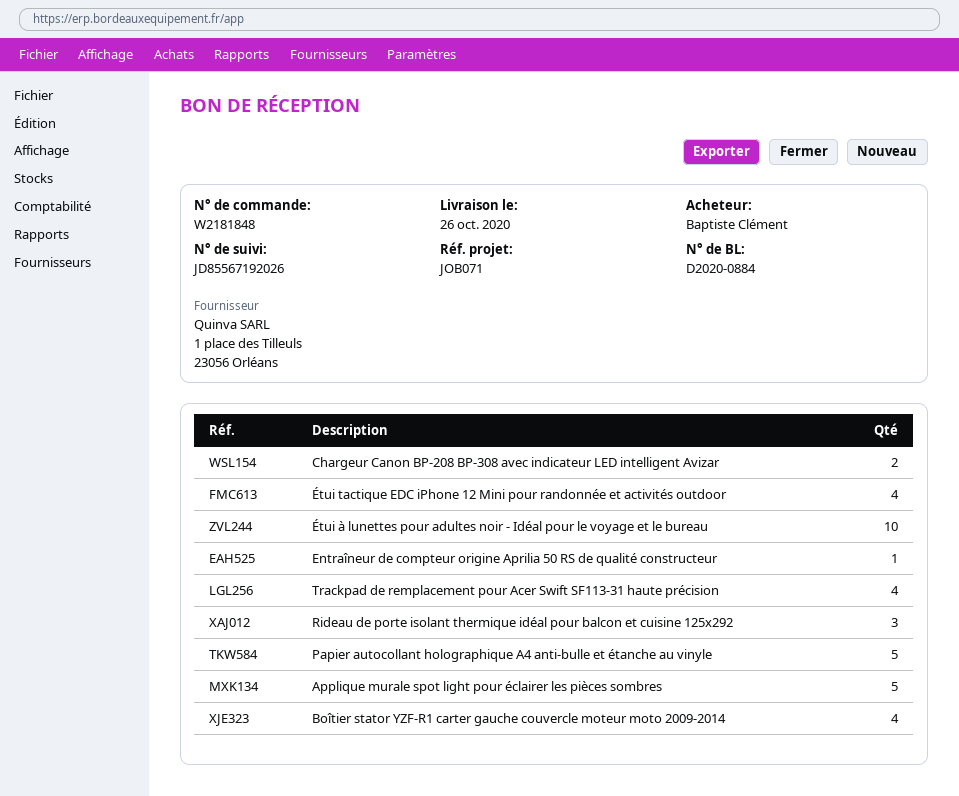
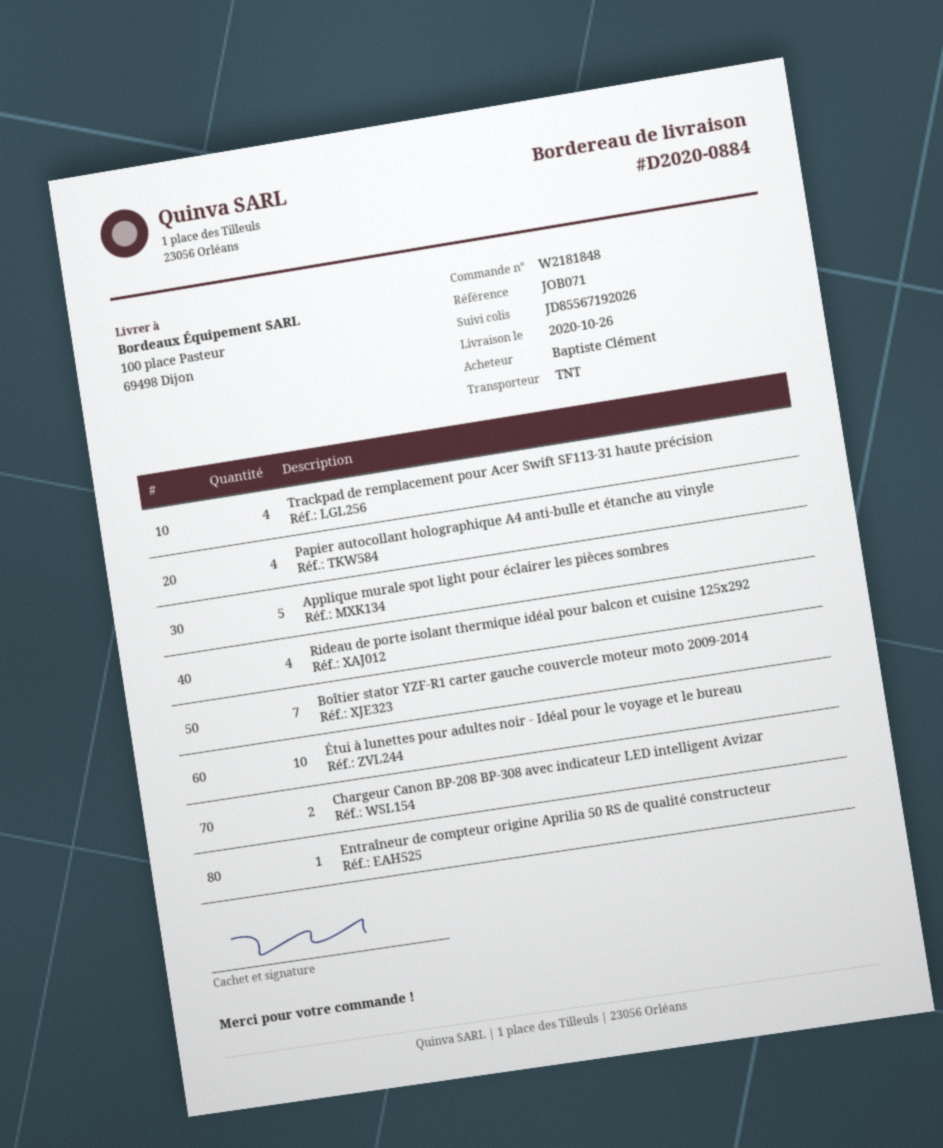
Étui tactique EDC iPhone 12 Mini pour randonnée et activités outdoor: 4 -> none
Rideau de porte isolant thermique idéal pour balcon et cuisine 125x292: 3 -> 4
Papier autocollant holographique A4 anti-bulle et étanche au vinyle: 5 -> 4
Boîtier stator YZF-R1 carter gauche couvercle moteur moto 2009-2014: 4 -> 7

